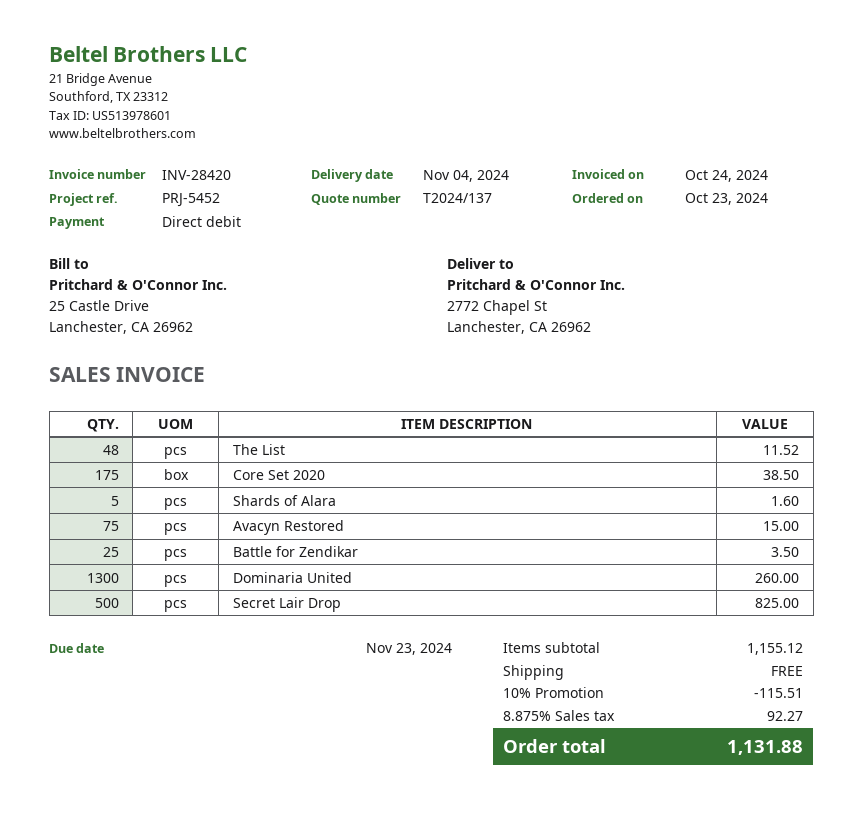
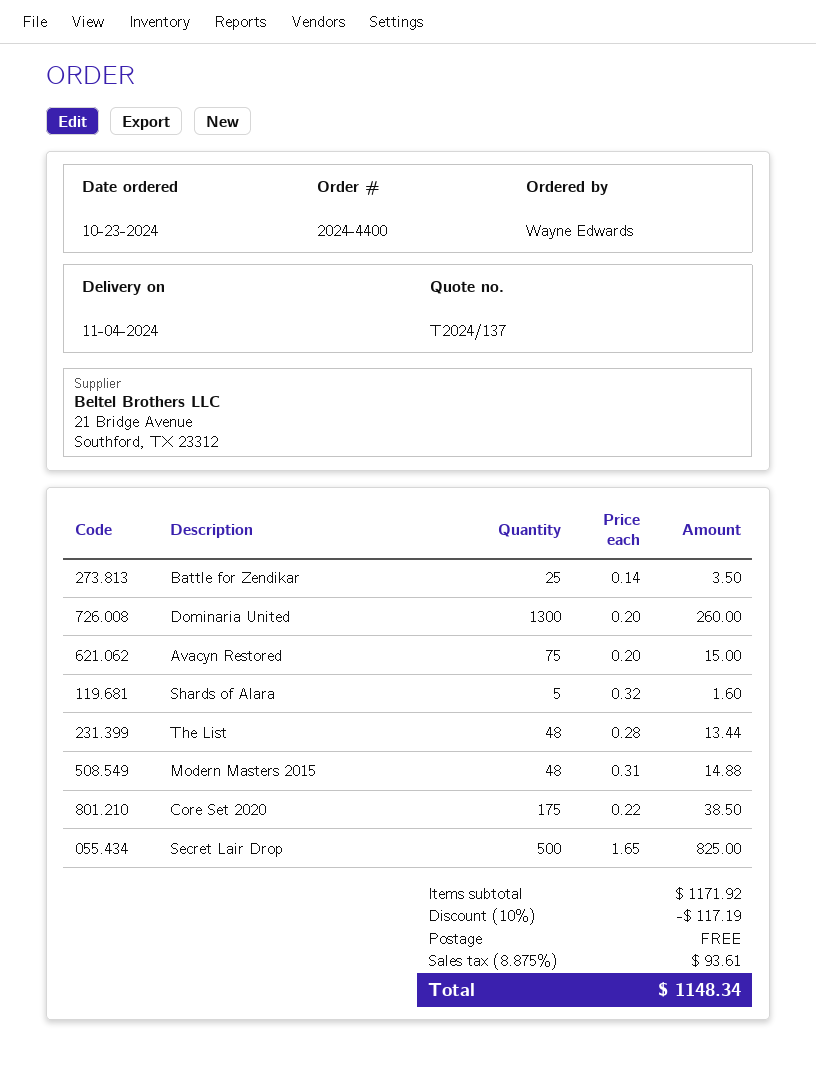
The List: 48 for 11.52 -> 48 for 13.44
Modern Masters 2015: none -> 48 for 14.88
subtotal: 1155.12 -> 1171.92
discount: 10% = 115.51 -> 10% = 117.19
tax: 8.875% = 92.27 -> 8.875% = 93.61
total: 1131.88 -> 1148.34

